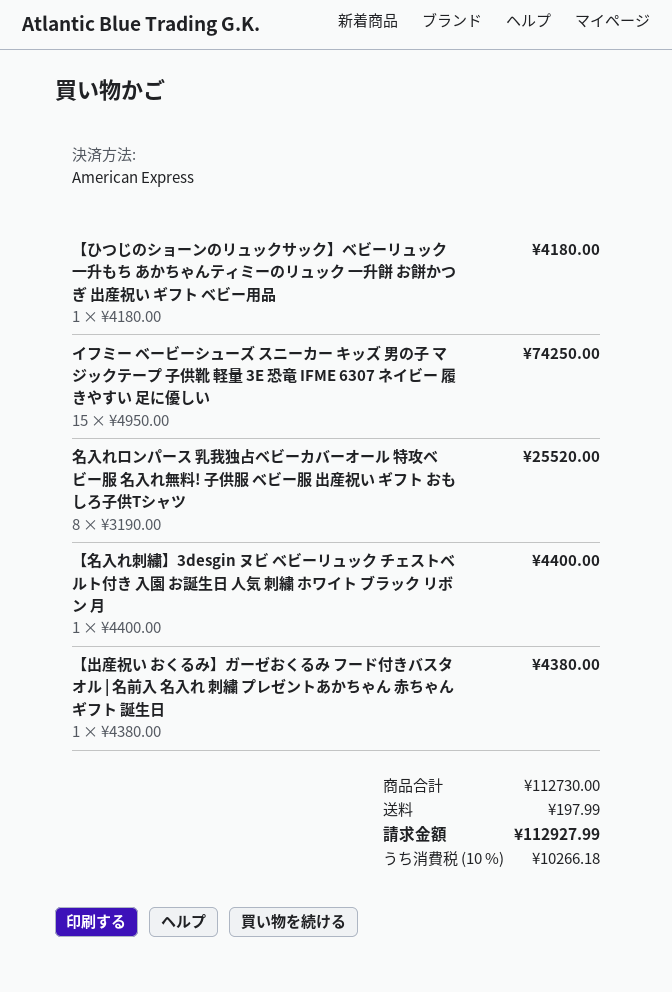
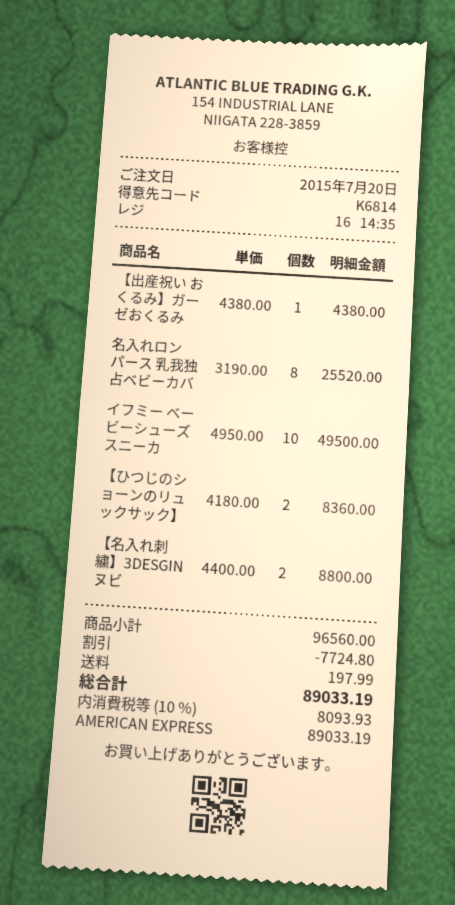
【ひつじのショーンのリュックサック】ベビーリュック一升もち あかちゃんティミーのリュック 一升餅 お餅かつぎ 出産祝い ギフト ベビー用品: 1 x 4180.00 = 4180.00 -> 2 x 4180.00 = 8360.00
イフミー ベービーシューズ スニーカー キッズ 男の子 マジックテープ 子供靴 軽量 3E 恐竜 IFME 6307 ネイビー 履きやすい 足に優しい: 15 x 4950.00 = 74250.00 -> 10 x 4950.00 = 49500.00
【名入れ刺繍】3desgin ヌビ ベビーリュック チェストベルト付き 入園 お誕生日 人気 刺繍 ホワイト ブラック リボン 月: 1 x 4400.00 = 4400.00 -> 2 x 4400.00 = 8800.00
subtotal: 112730.00 -> 96560.00
discount: none -> 7724.80
tax: 10% = 10266.18 -> 10% = 8093.93
total: 112927.99 -> 89033.19

